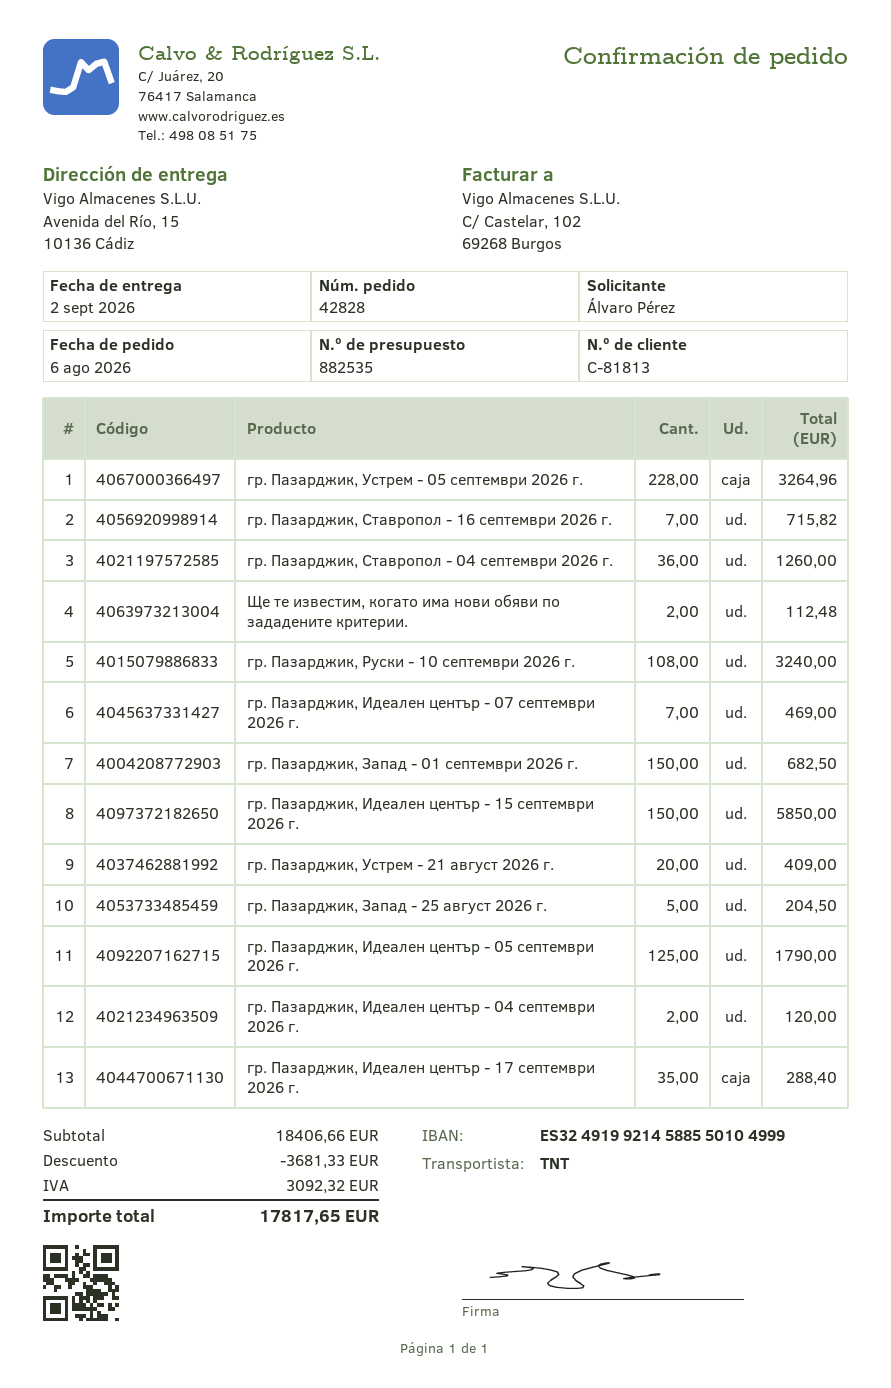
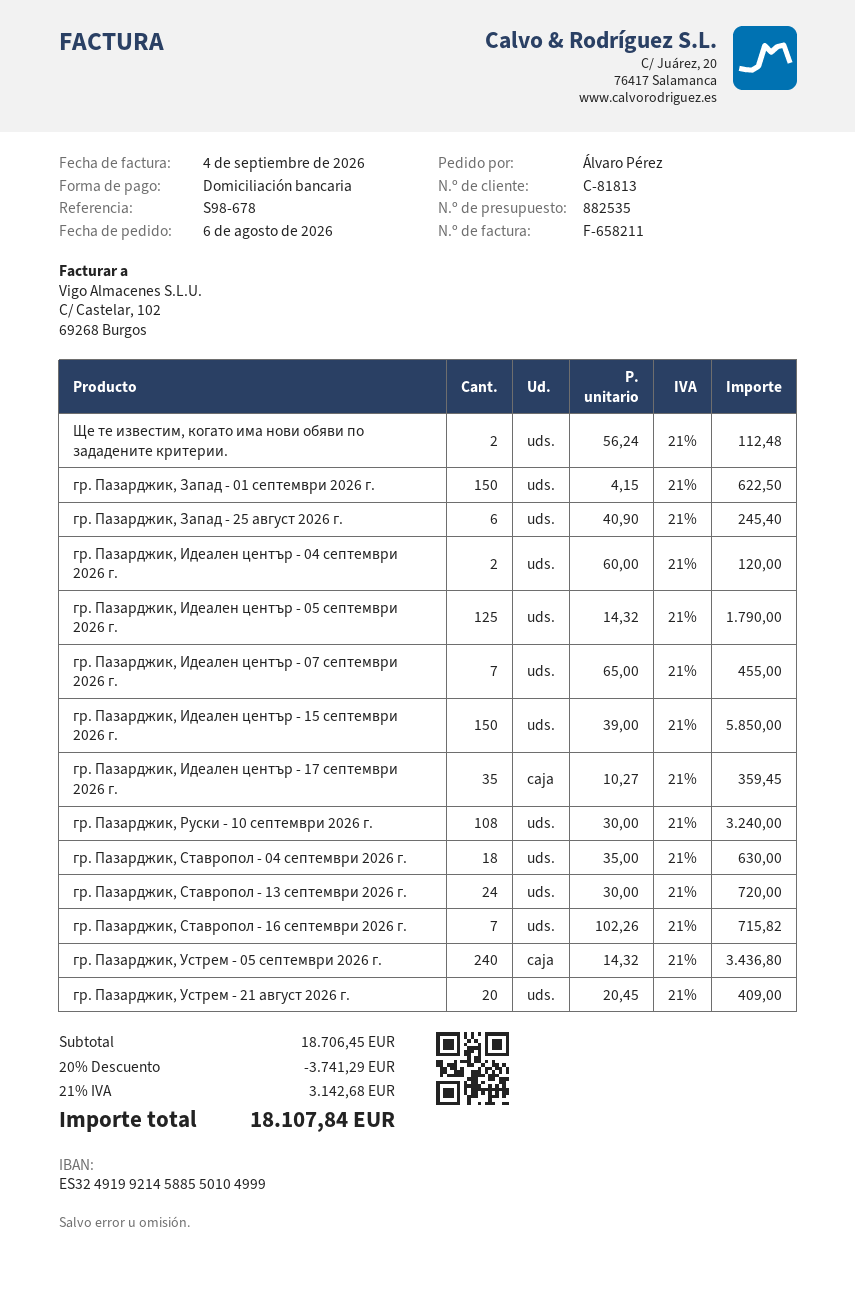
гр. Пазарджик, Устрем - 05 септември 2026 г.: 228 for 3264.96 -> 240 for 3436.80
гр. Пазарджик, Ставропол - 04 септември 2026 г.: 36 for 1260.00 -> 18 for 630.00
гр. Пазарджик, Идеален център - 07 септември 2026 г.: 7 for 469.00 -> 7 for 455.00
гр. Пазарджик, Запад - 01 септември 2026 г.: 150 for 682.50 -> 150 for 622.50
гр. Пазарджик, Запад - 25 август 2026 г.: 5 for 204.50 -> 6 for 245.40
гр. Пазарджик, Идеален център - 17 септември 2026 г.: 35 for 288.40 -> 35 for 359.45
гр. Пазарджик, Ставропол - 13 септември 2026 г.: none -> 24 for 720.00
subtotal: 18406.66 -> 18706.45
discount: 3681.33 -> 3741.29
tax: 3092.32 -> 3142.68
total: 17817.65 -> 18107.84

